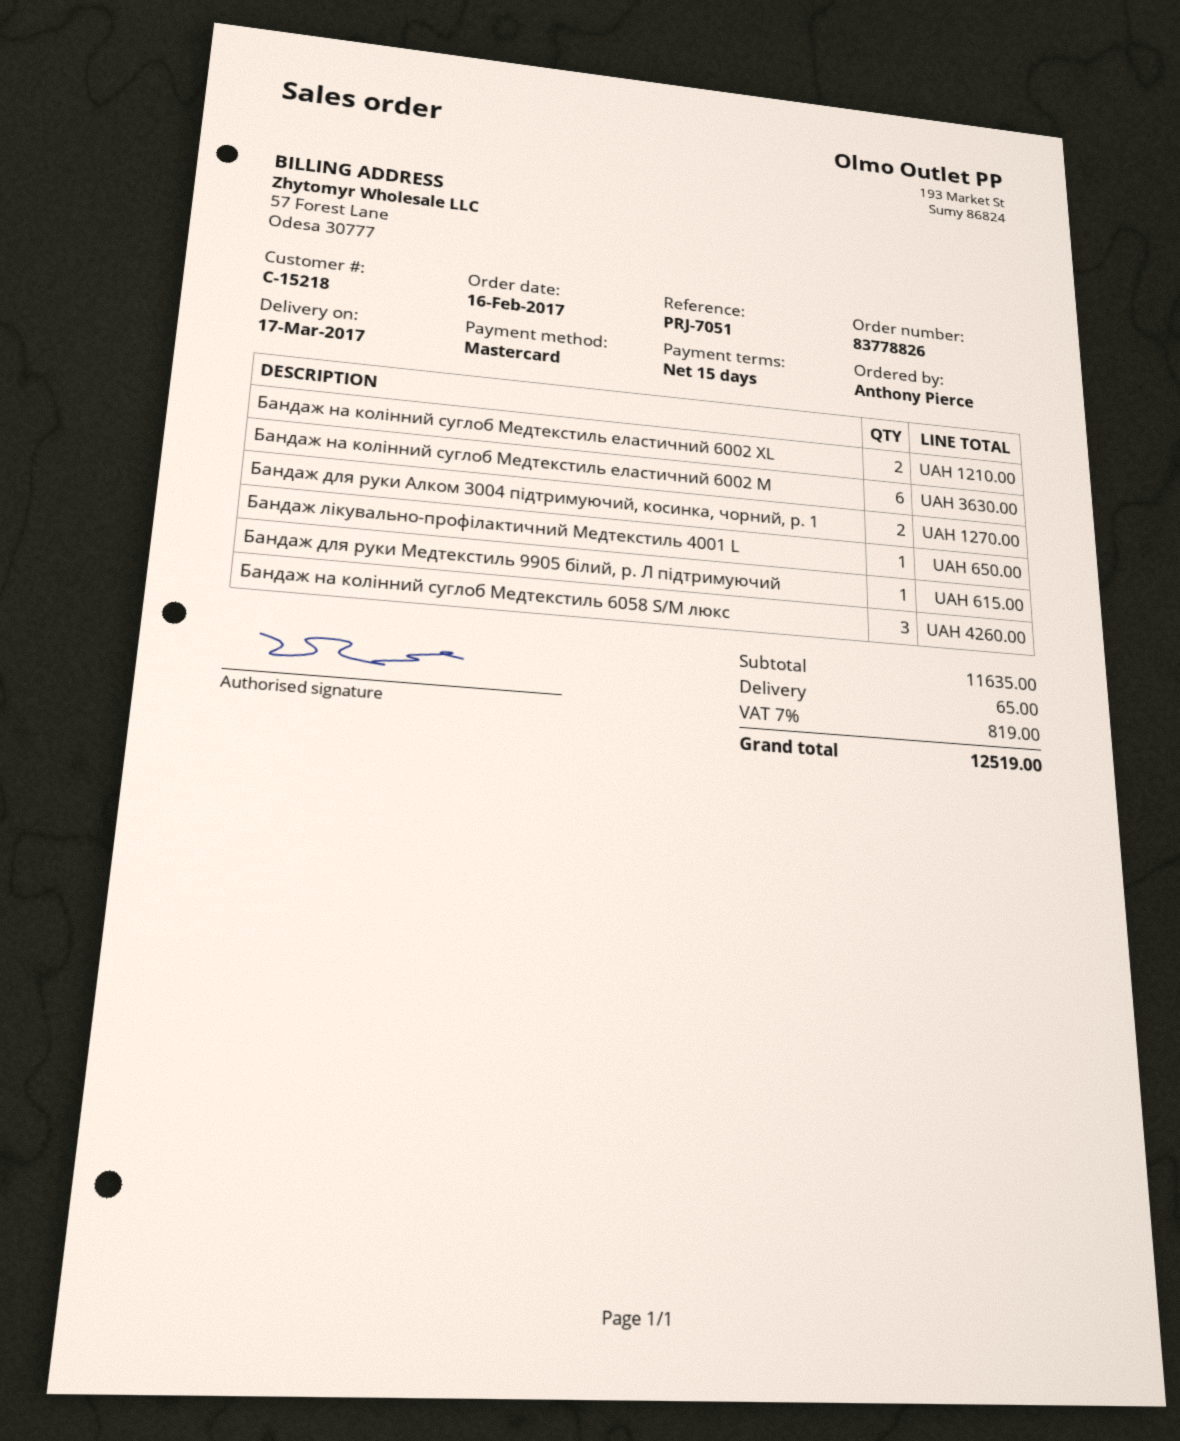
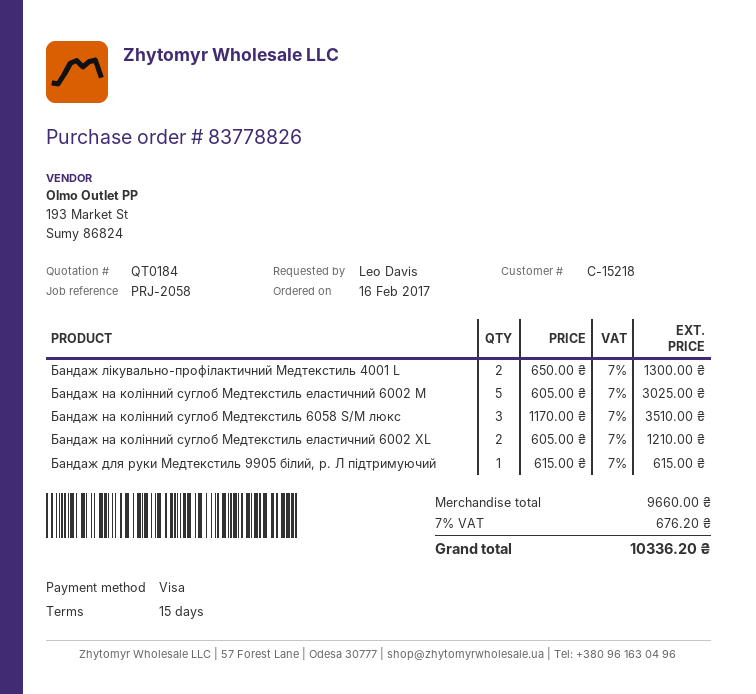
reference: PRJ-7051 -> PRJ-2058
ordered by: Anthony Pierce -> Leo Davis
payment method: Mastercard -> Visa
Бандаж на колінний суглоб Медтекстиль еластичний 6002 M: 6 for 3630.00 -> 5 for 3025.00
Бандаж для руки Алком 3004 підтримуючий, косинка, чорний, р. 1: 2 for 1270.00 -> none
Бандаж лікувально-профілактичний Медтекстиль 4001 L: 1 for 650.00 -> 2 for 1300.00
Бандаж на колінний суглоб Медтекстиль 6058 S/M люкс: 3 for 4260.00 -> 3 for 3510.00
subtotal: 11635.00 -> 9660.00
shipping: 65.00 -> none
tax: 7% = 819.00 -> 7% = 676.20
total: 12519.00 -> 10336.20

